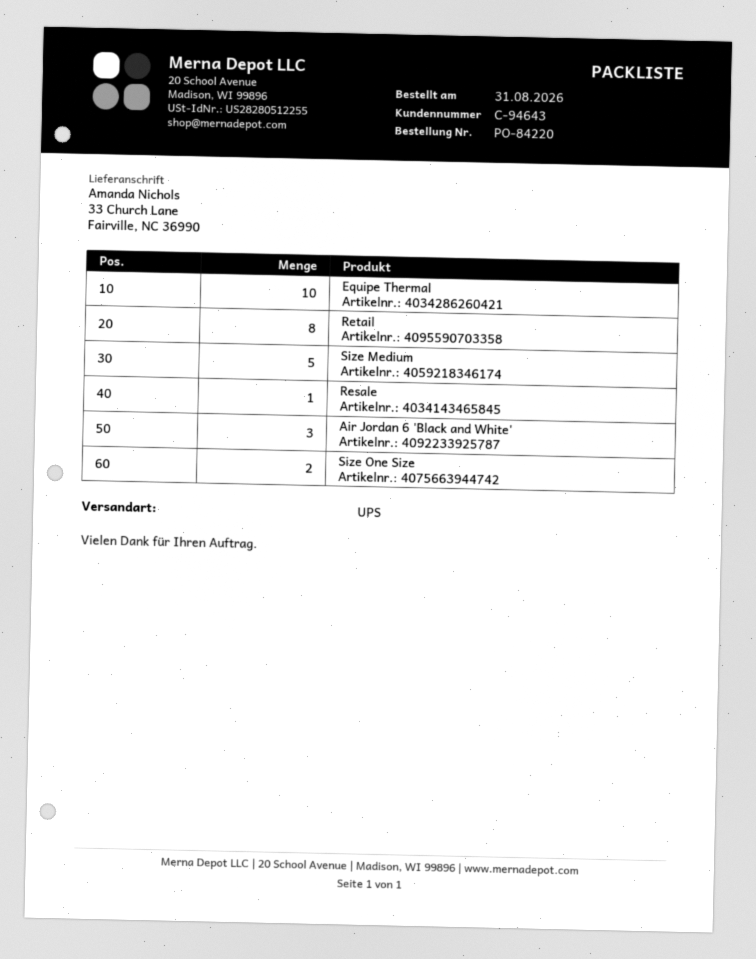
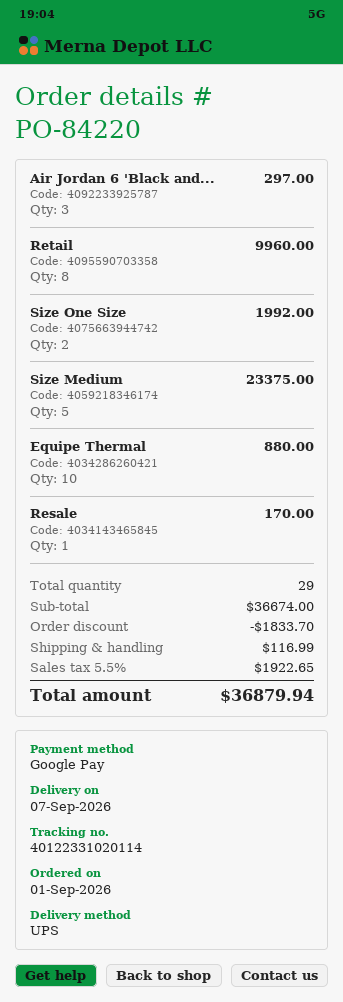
order date: 2026-08-31 -> 2026-09-01

